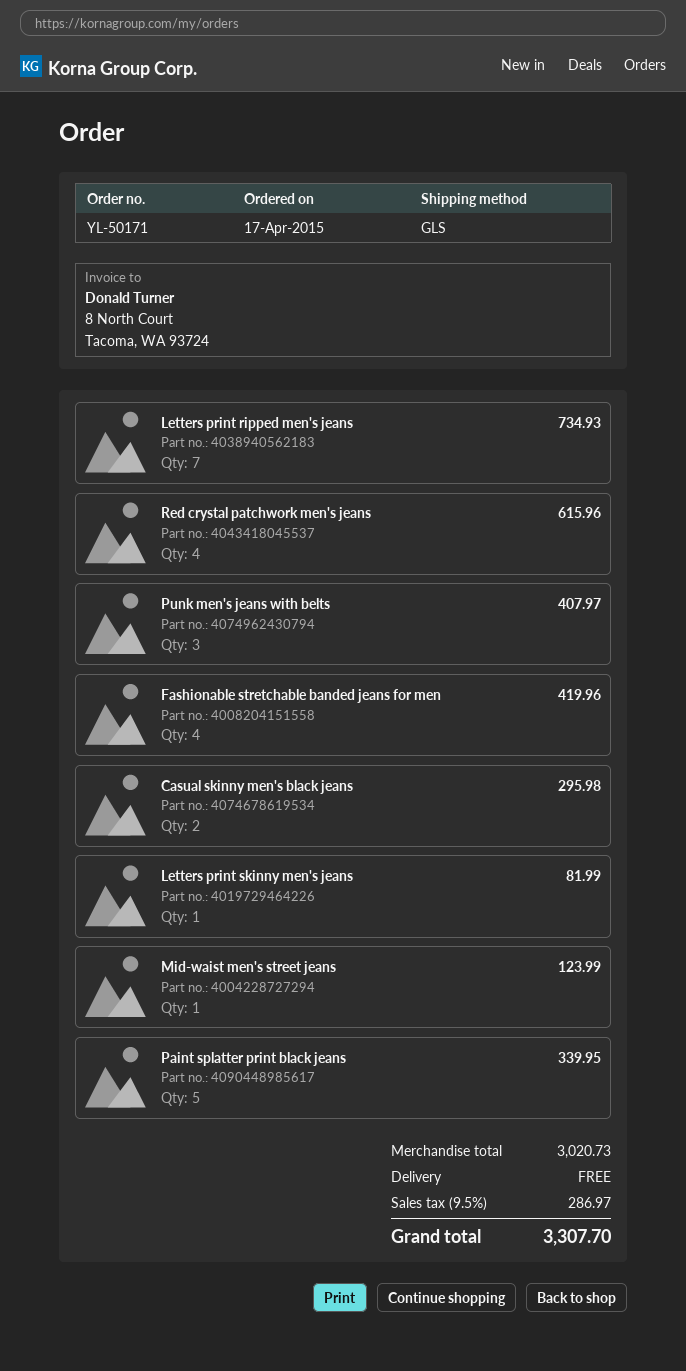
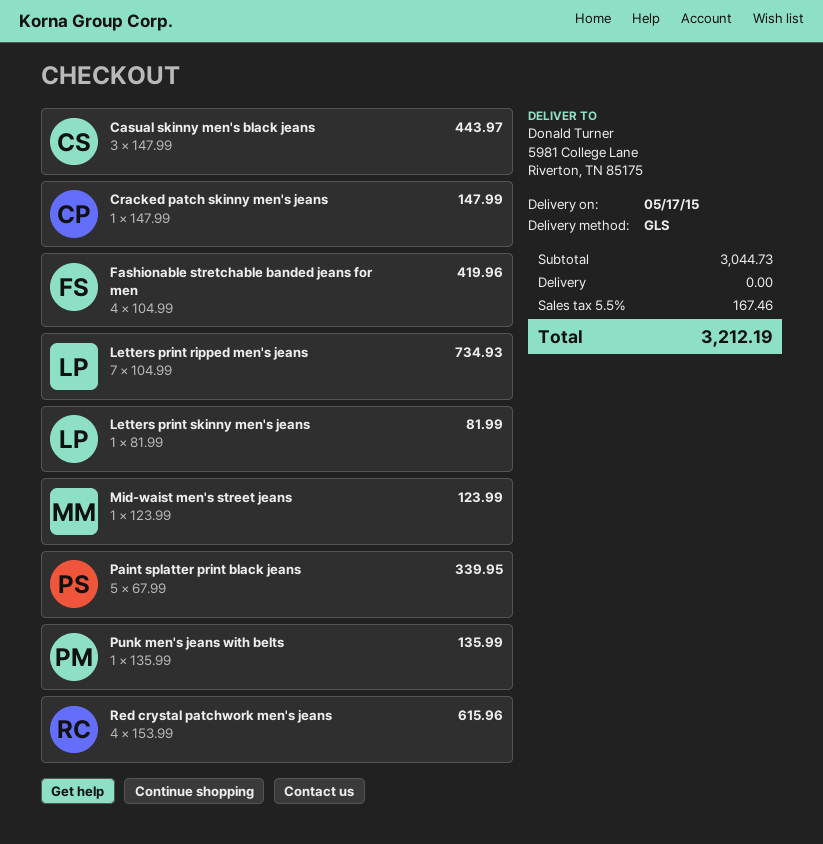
Punk men's jeans with belts: 3 for 407.97 -> 1 for 135.99
Casual skinny men's black jeans: 2 for 295.98 -> 3 for 443.97
Cracked patch skinny men's jeans: none -> 1 for 147.99
subtotal: 3020.73 -> 3044.73
tax: 9.5% = 286.97 -> 5.5% = 167.46
total: 3307.70 -> 3212.19

